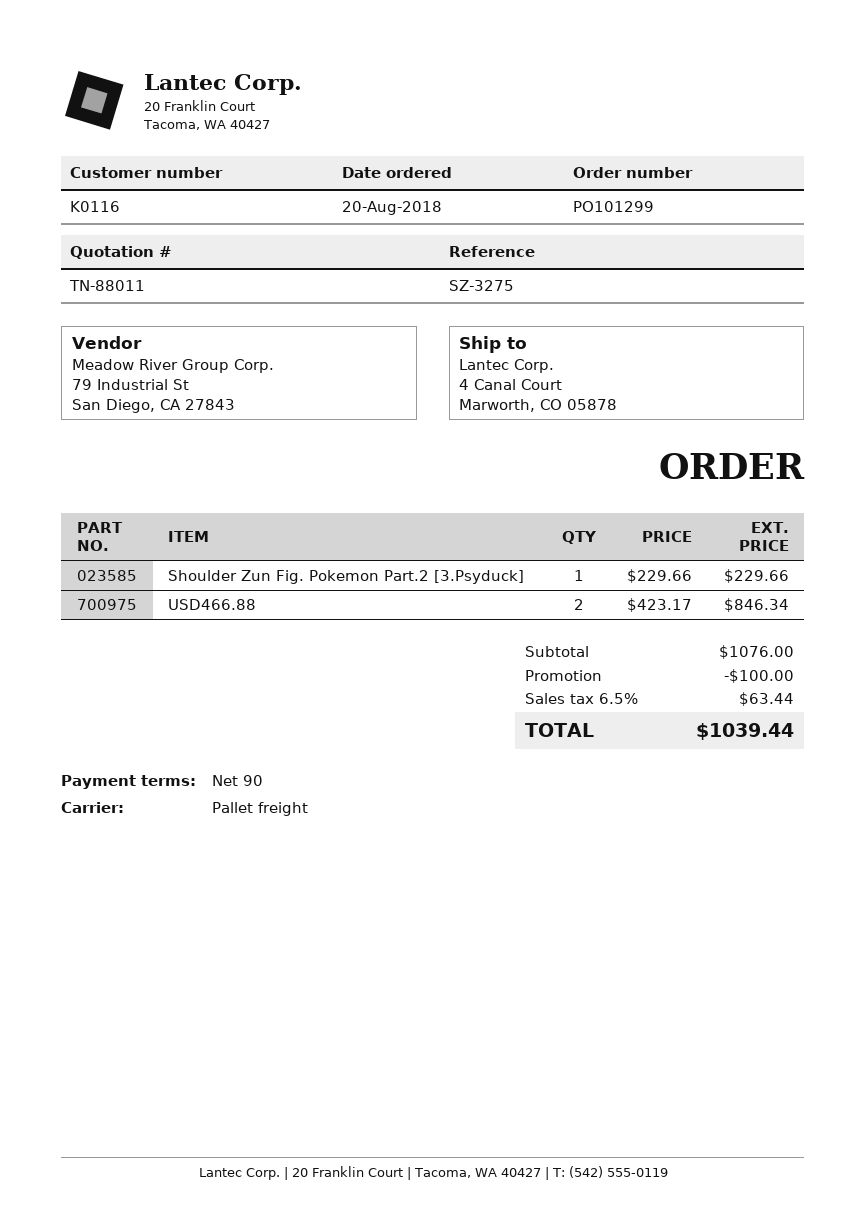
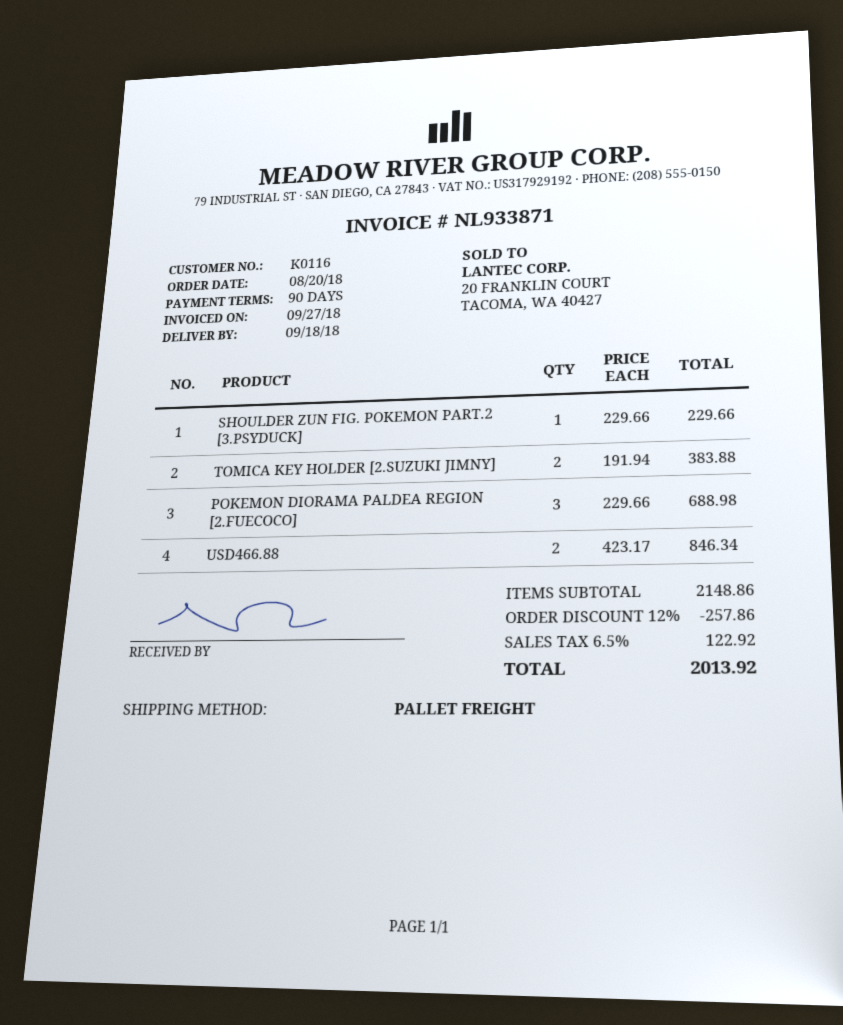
TOMICA KEY HOLDER [2.SUZUKI JIMNY]: none -> 2 x 191.94 = 383.88
POKEMON DIORAMA PALDEA REGION [2.FUECOCO]: none -> 3 x 229.66 = 688.98
subtotal: 1076.00 -> 2148.86
discount: 100.00 -> 257.86
tax: 6.5% = 63.44 -> 6.5% = 122.92
total: 1039.44 -> 2013.92

